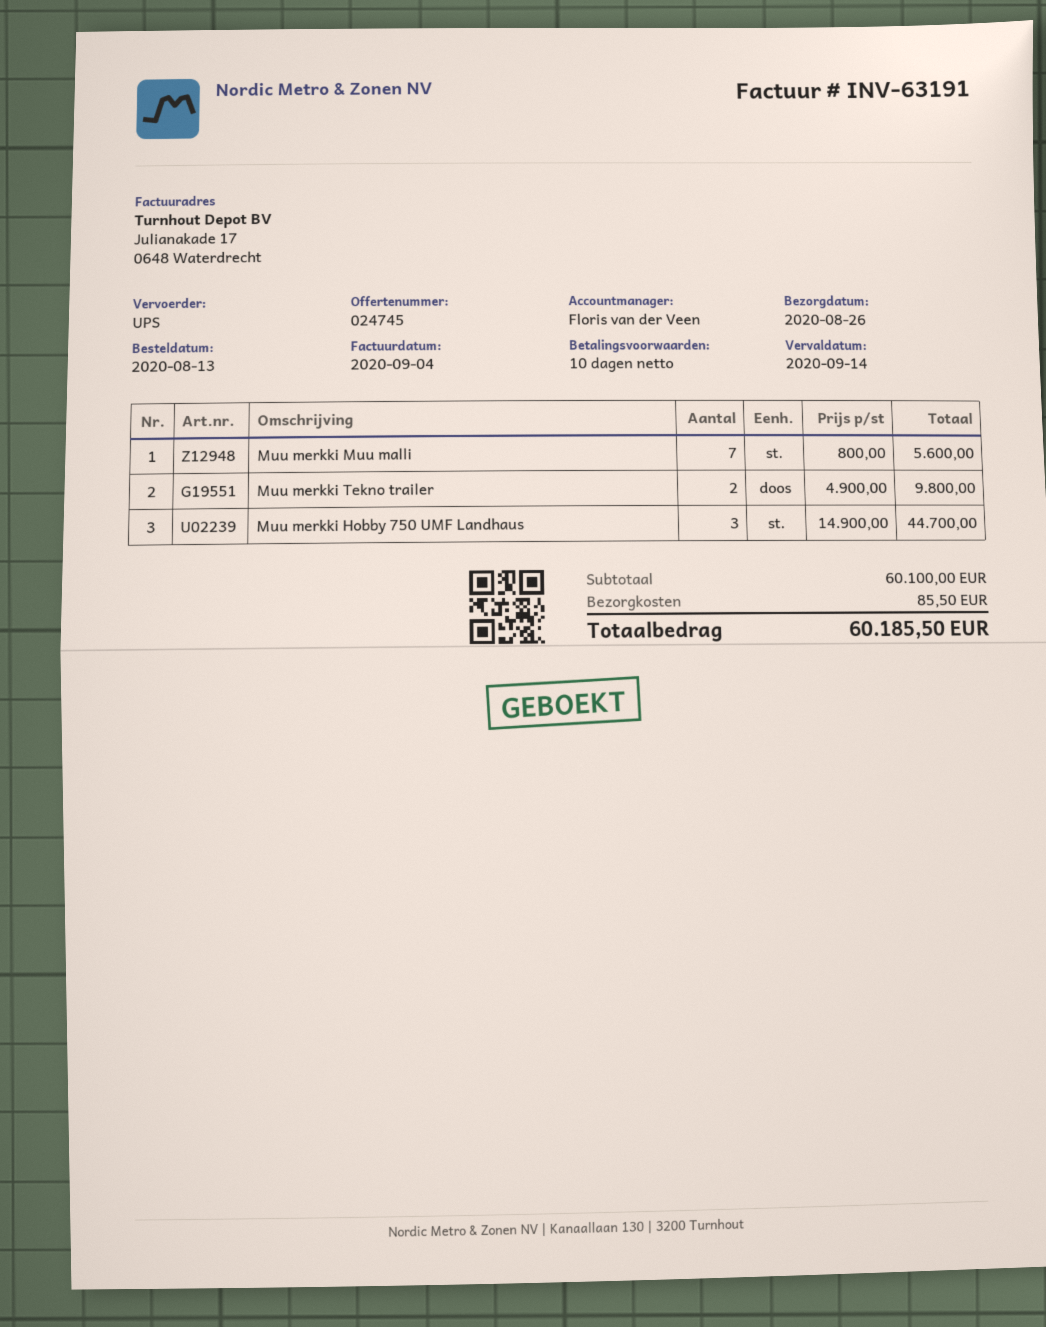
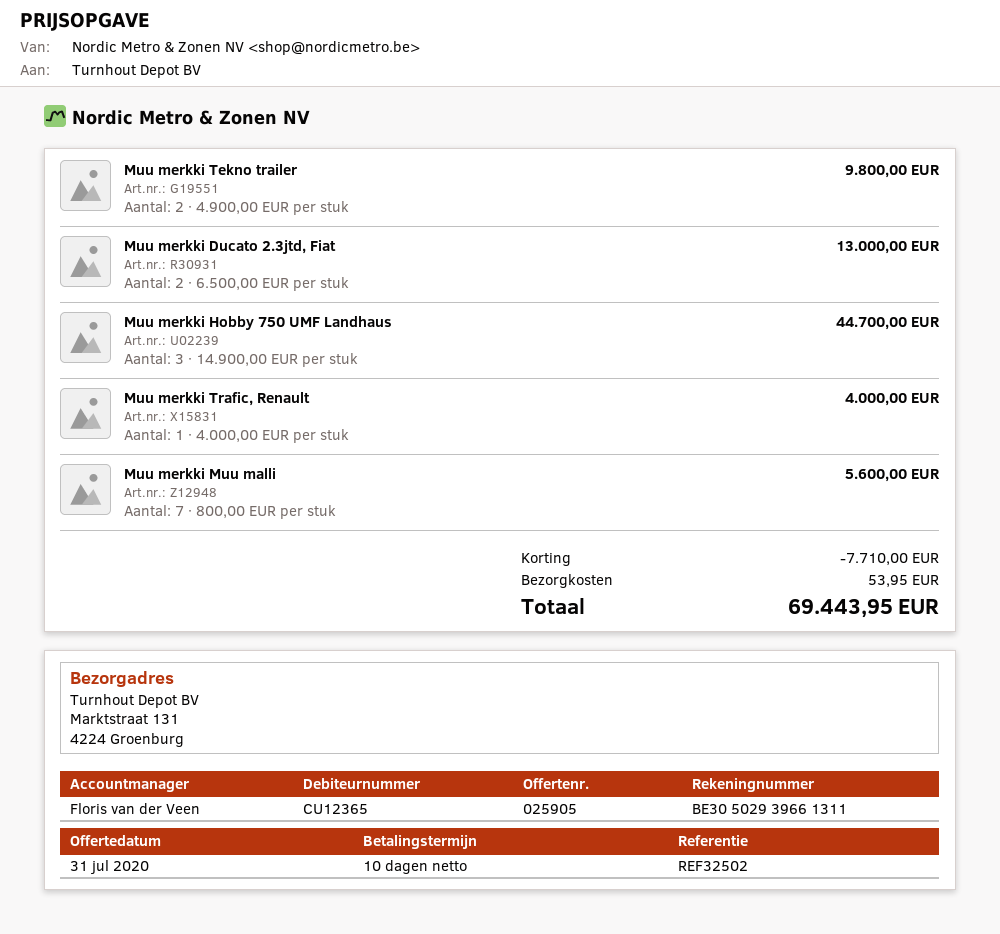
quote number: 024745 -> 025905
Muu merkki Ducato 2.3jtd, Fiat: none -> 2 x 6500.00 = 13000.00
Muu merkki Trafic, Renault: none -> 1 x 4000.00 = 4000.00
discount: none -> 7710.00
shipping: 85.50 -> 53.95
total: 60185.50 -> 69443.95

